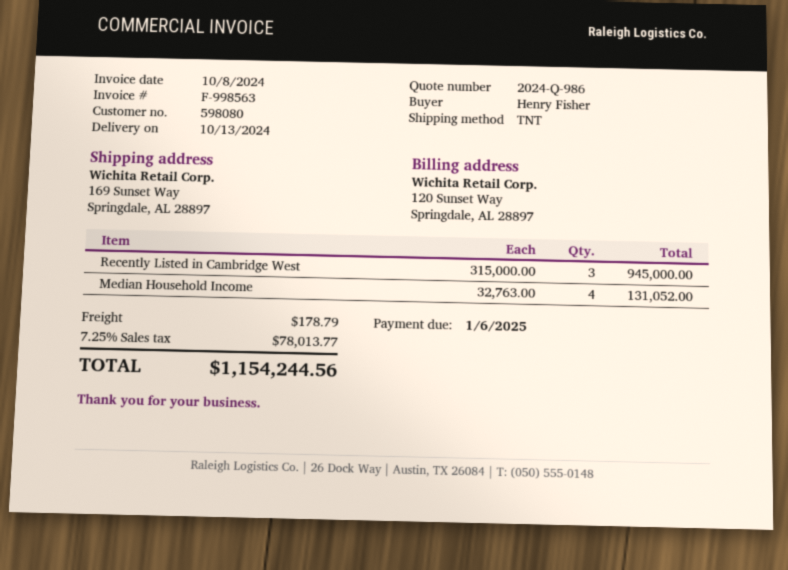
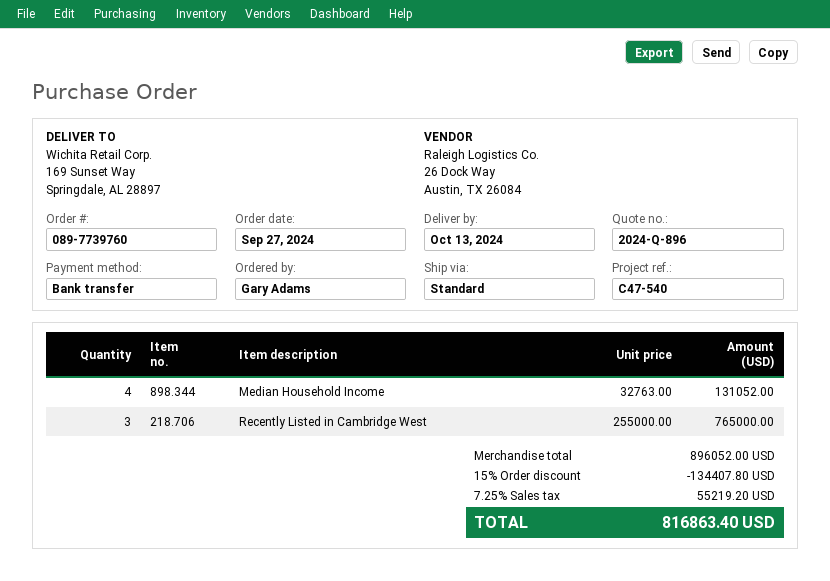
quote number: 2024-Q-986 -> 2024-Q-896
ordered by: Henry Fisher -> Gary Adams
shipping method: TNT -> standard
Recently Listed in Cambridge West: 3 x 315000.00 = 945000.00 -> 3 x 255000.00 = 765000.00
discount: none -> 15% = 134407.80
shipping: 178.79 -> none
tax: 7.25% = 78013.77 -> 7.25% = 55219.20
total: 1154244.56 -> 816863.40

